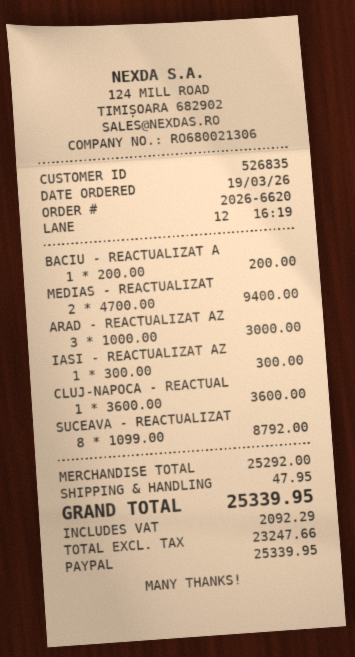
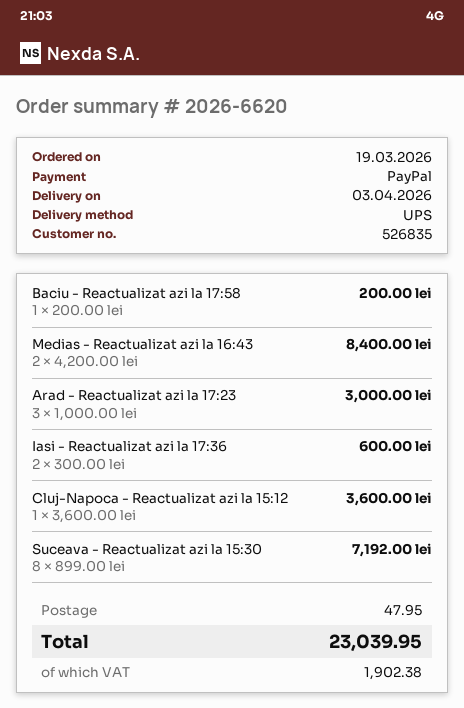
MEDIAS - REACTUALIZAT: 2 x 4700.00 = 9400.00 -> 2 x 4200.00 = 8400.00
IASI - REACTUALIZAT AZ: 1 x 300.00 = 300.00 -> 2 x 300.00 = 600.00
SUCEAVA - REACTUALIZAT: 8 x 1099.00 = 8792.00 -> 8 x 899.00 = 7192.00
tax: 2092.29 -> 1902.38
total: 25339.95 -> 23039.95

